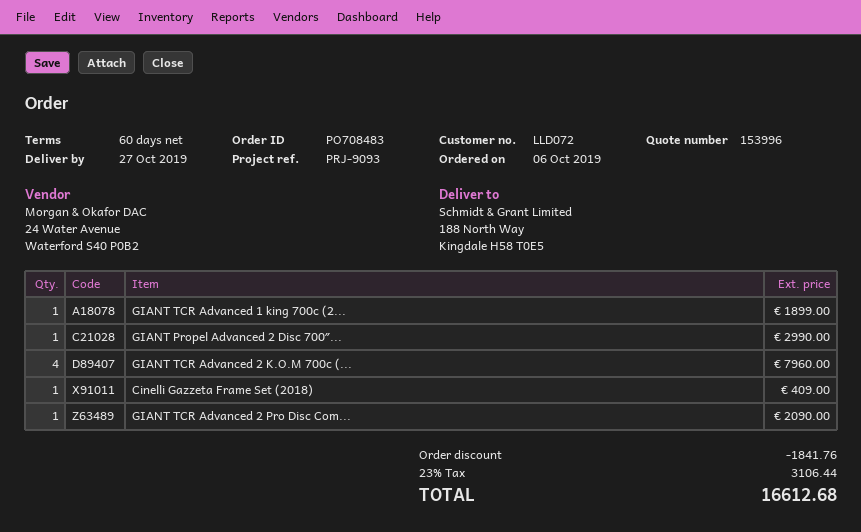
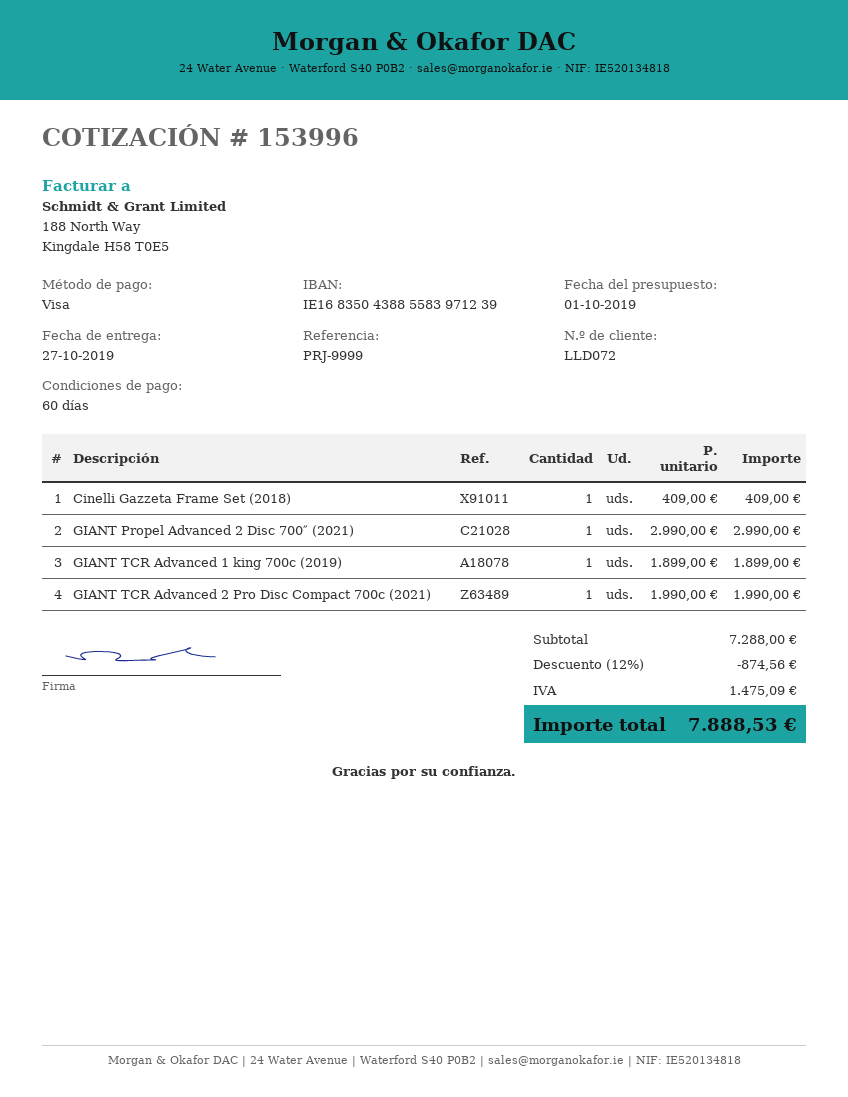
reference: PRJ-9093 -> PRJ-9999
GIANT TCR Advanced 2 K.O.M 700c (...: 4 for 7960.00 -> none
GIANT TCR Advanced 2 Pro Disc Com...: 1 for 2090.00 -> 1 for 1990.00
discount: 1841.76 -> 874.56
tax: 3106.44 -> 1475.09
total: 16612.68 -> 7888.53

